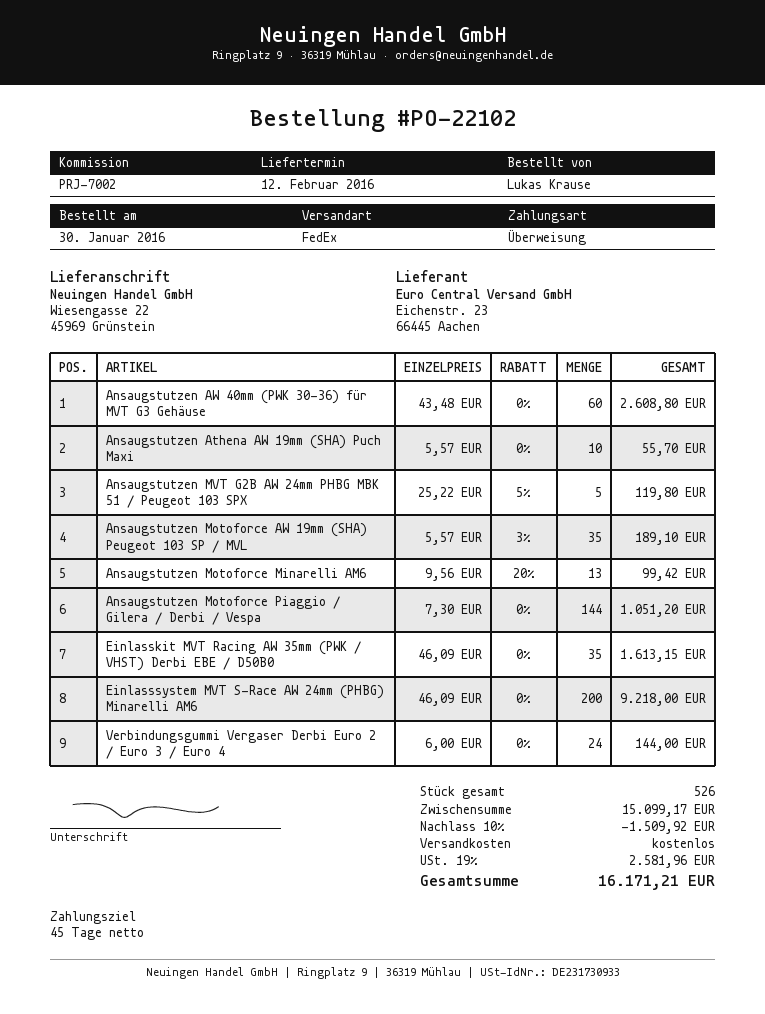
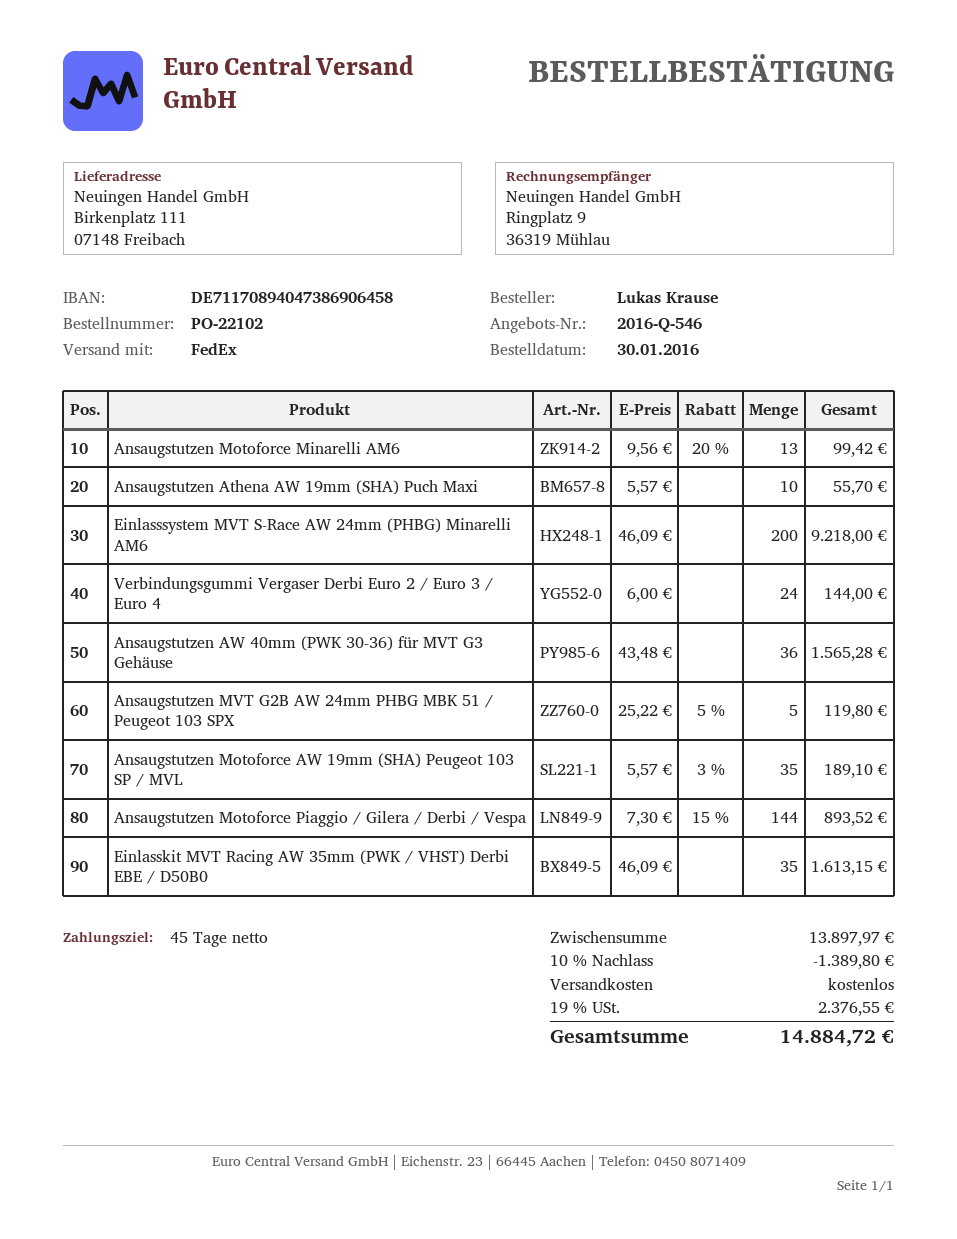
ship to: Wiesengasse 22, 45969 Grünstein -> Birkenplatz 111, 07148 Freibach
Ansaugstutzen AW 40mm (PWK 30-36) für MVT G3 Gehäuse: 60 x 43.48 = 2608.80 -> 36 x 43.48 = 1565.28
Ansaugstutzen Motoforce Piaggio / Gilera / Derbi / Vespa: 144 x 7.30 = 1051.20 -> 144 x 7.30 - 15% = 893.52
subtotal: 15099.17 -> 13897.97
discount: 10% = 1509.92 -> 10% = 1389.80
tax: 19% = 2581.96 -> 19% = 2376.55
total: 16171.21 -> 14884.72

